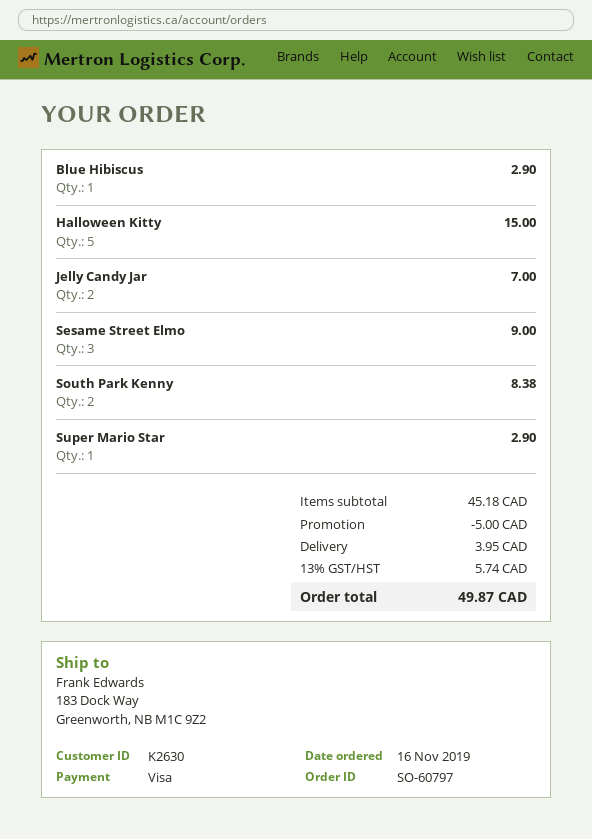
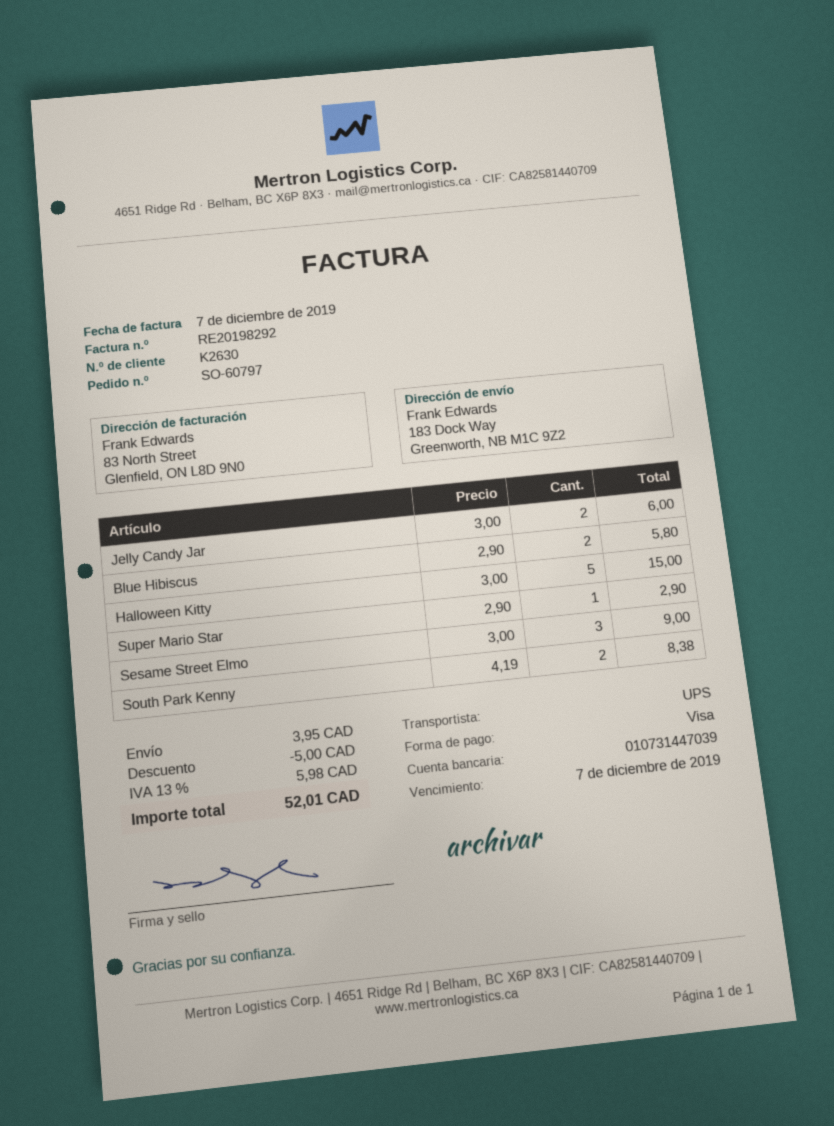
Blue Hibiscus: 1 for 2.90 -> 2 for 5.80
Jelly Candy Jar: 2 for 7.00 -> 2 for 6.00
tax: 13% = 5.74 -> 13% = 5.98
total: 49.87 -> 52.01

